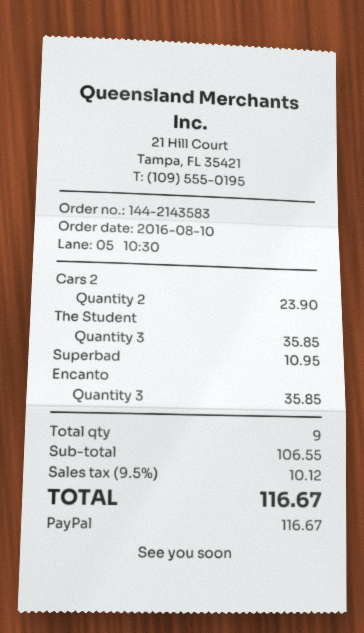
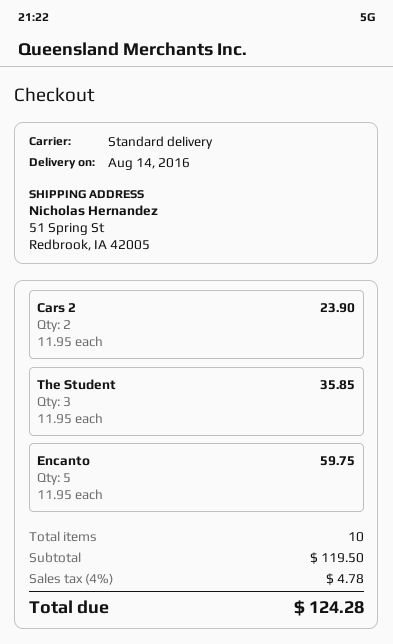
Superbad: 1 for 10.95 -> none
Encanto: 3 for 35.85 -> 5 for 59.75
total quantity: 9 -> 10
subtotal: 106.55 -> 119.50
tax: 9.5% = 10.12 -> 4% = 4.78
total: 116.67 -> 124.28

